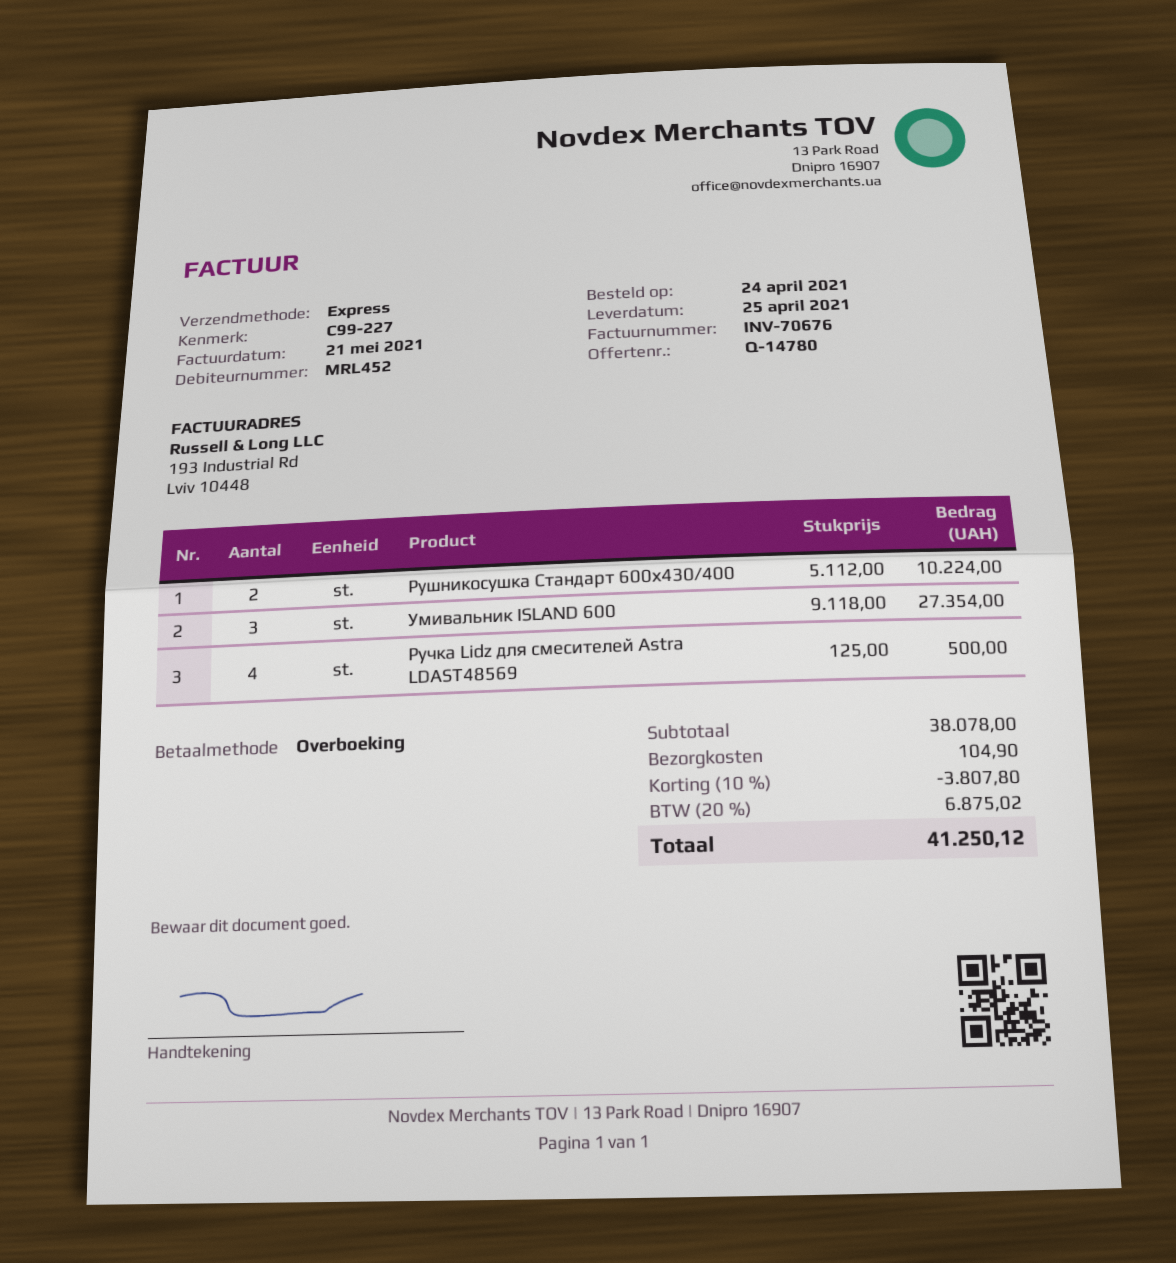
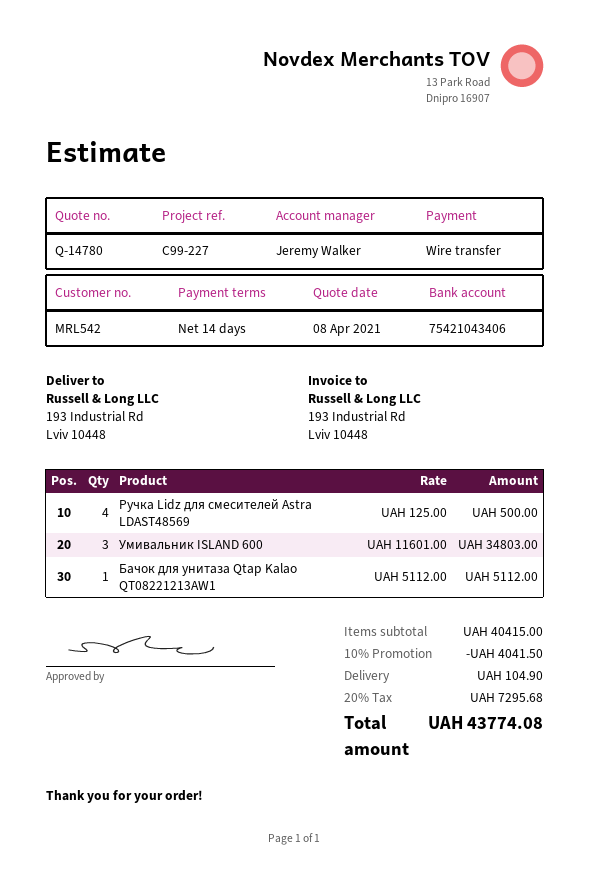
customer number: MRL452 -> MRL542
Рушникосушка Стандарт 600х430/400: 2 x 5112.00 = 10224.00 -> none
Умивальник ISLAND 600: 3 x 9118.00 = 27354.00 -> 3 x 11601.00 = 34803.00
Бачок для унитаза Qtap Kalao QT08221213AW1: none -> 1 x 5112.00 = 5112.00
subtotal: 38078.00 -> 40415.00
discount: 10% = 3807.80 -> 10% = 4041.50
tax: 20% = 6875.02 -> 20% = 7295.68
total: 41250.12 -> 43774.08

